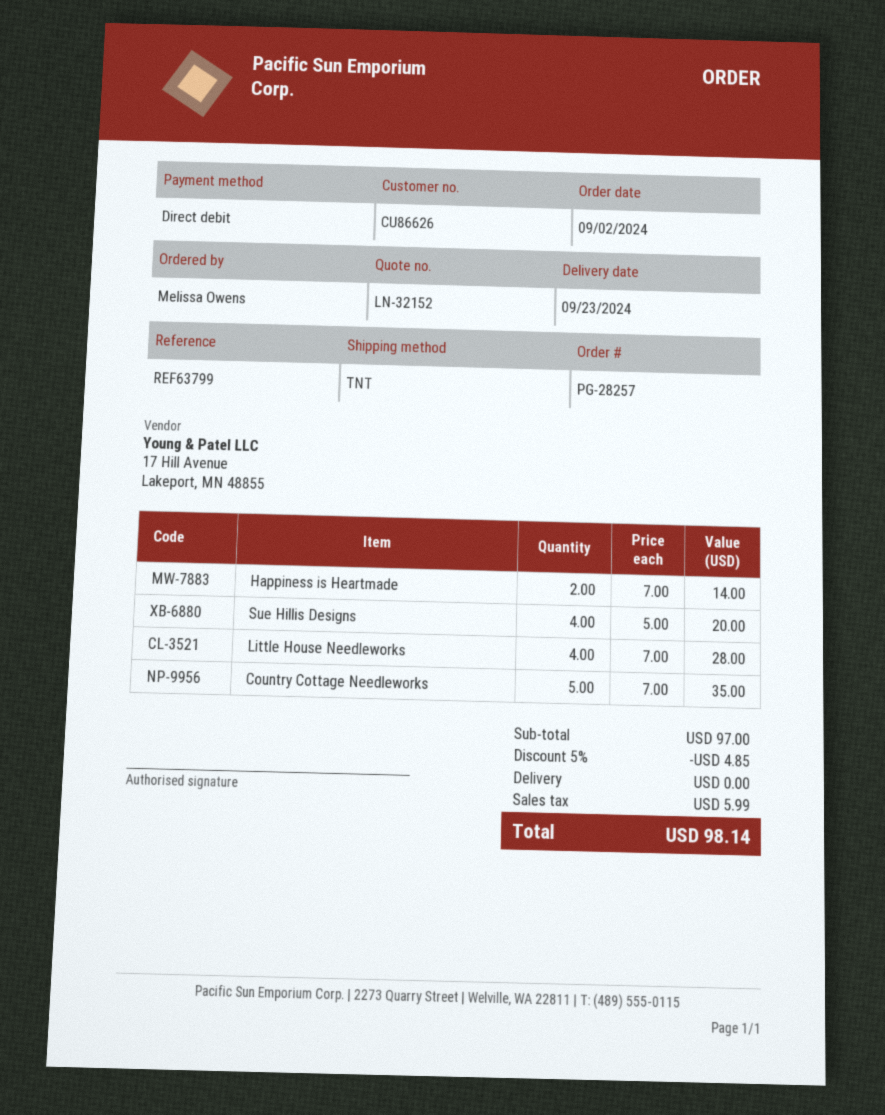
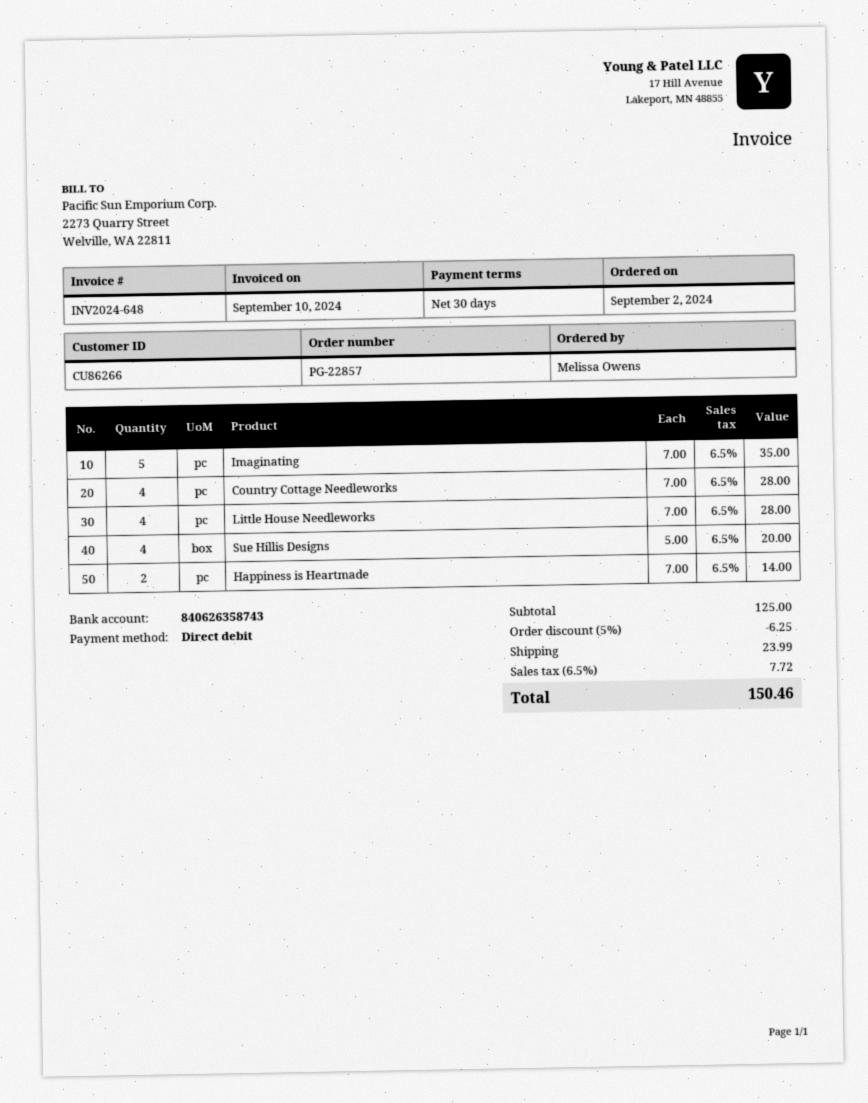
order number: PG-28257 -> PG-22857
customer number: CU86626 -> CU86266
Country Cottage Needleworks: 5 x 7.00 = 35.00 -> 4 x 7.00 = 28.00
Imaginating: none -> 5 x 7.00 = 35.00
subtotal: 97.00 -> 125.00
discount: 5% = 4.85 -> 5% = 6.25
shipping: 0.00 -> 23.99
tax: 5.99 -> 7.72
total: 98.14 -> 150.46

